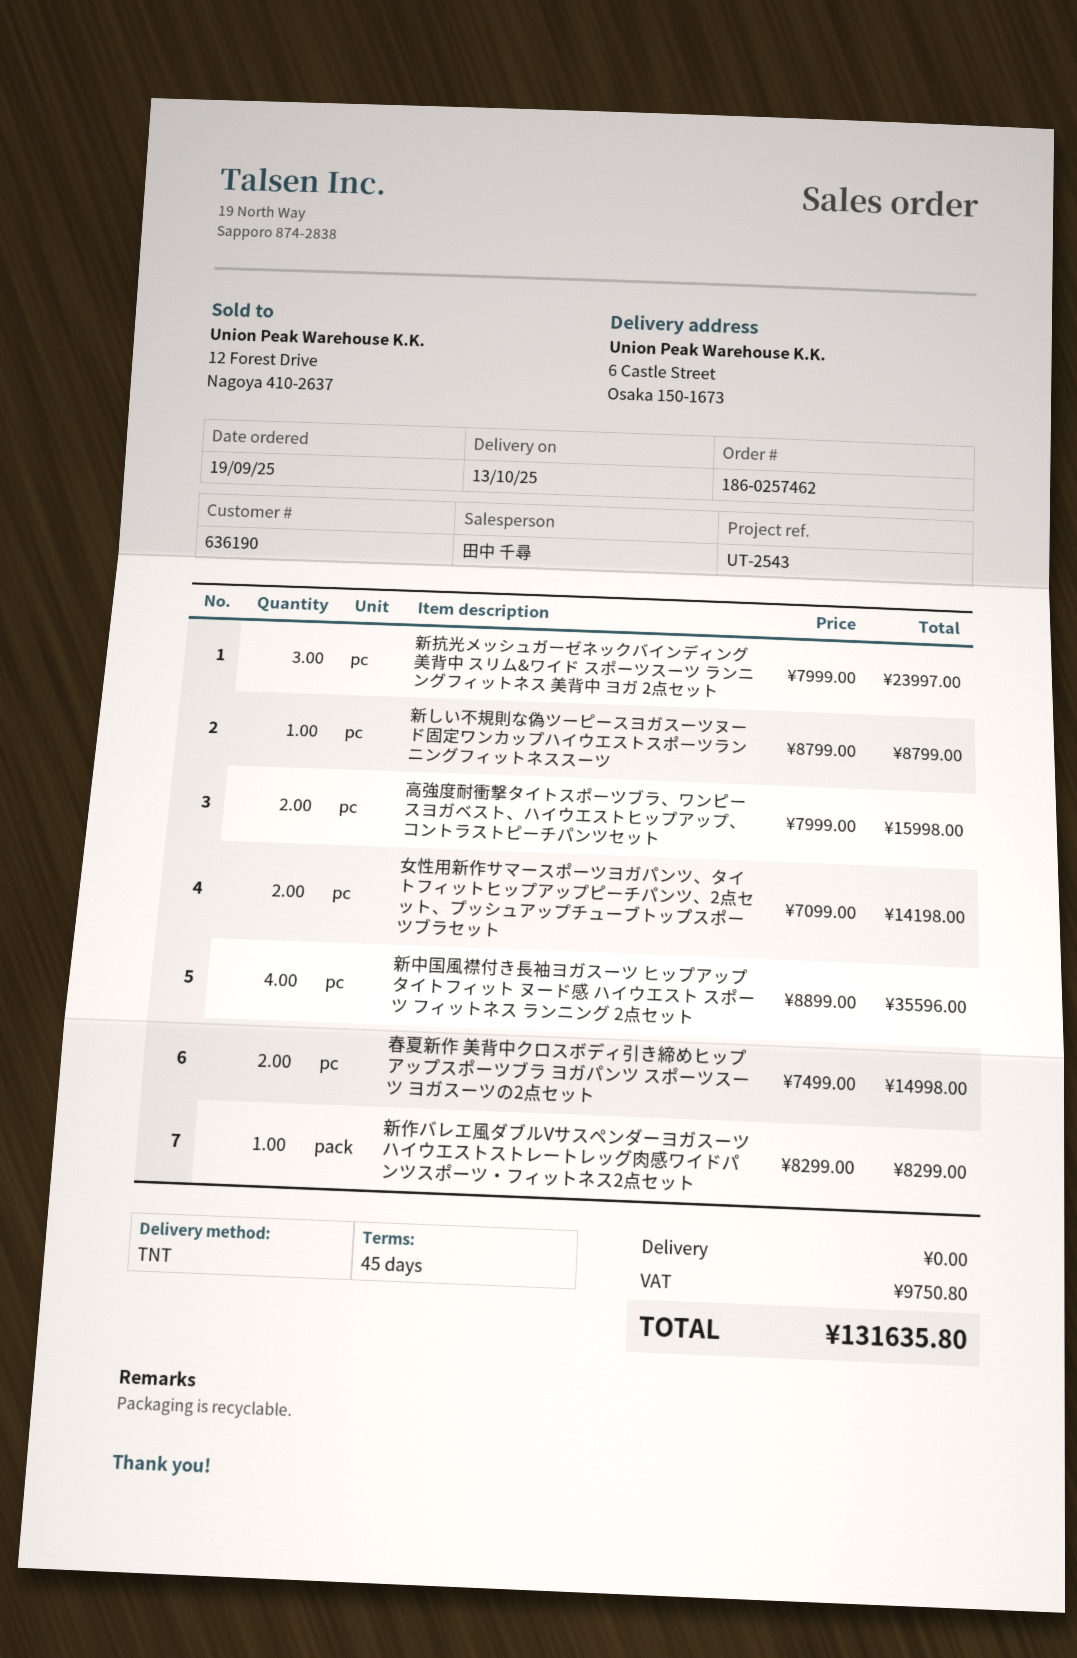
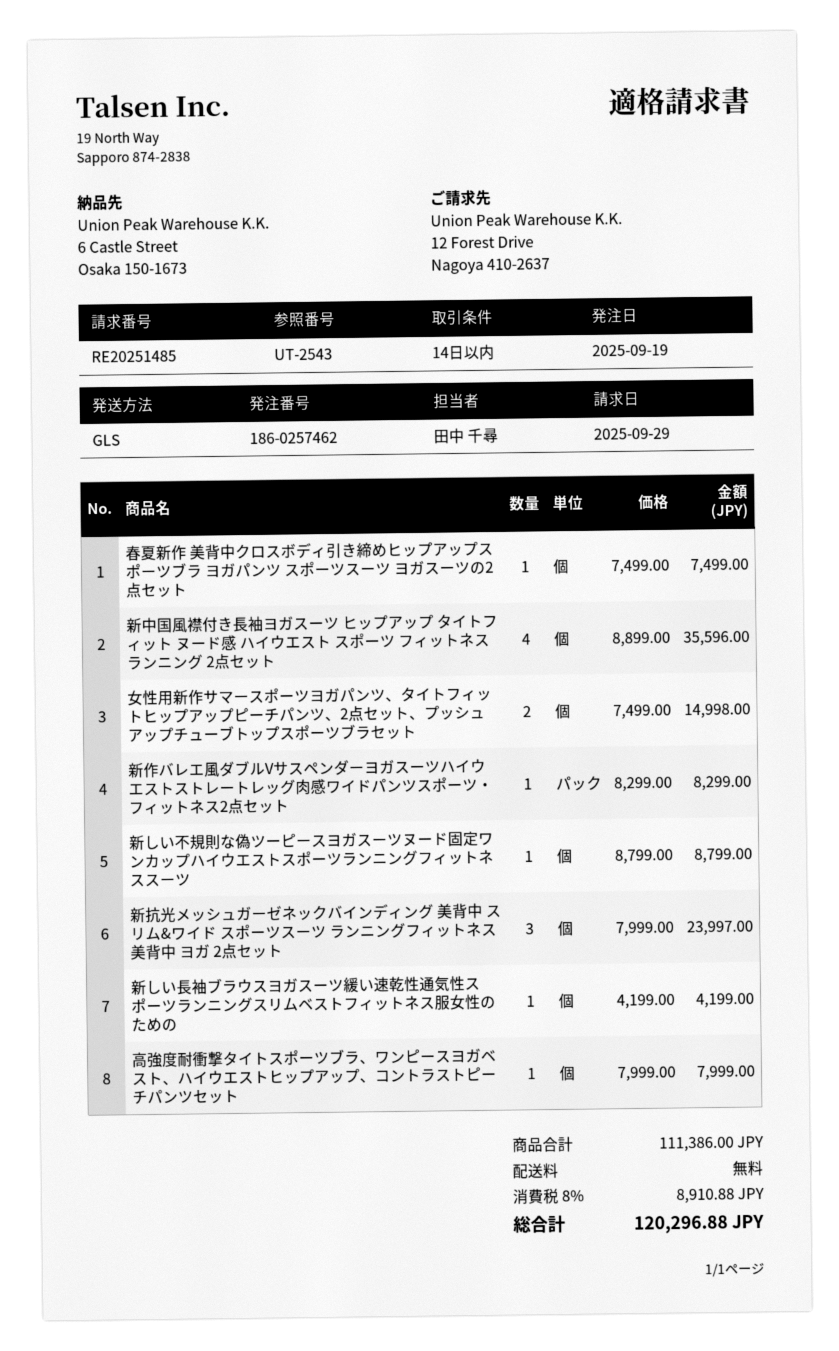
payment terms: 45 days -> 14 days
shipping method: TNT -> GLS
高強度耐衝撃タイトスポーツブラ、ワンピースヨガベスト、ハイウエストヒップアップ、コントラストピーチパンツセット: 2 x 7999.00 = 15998.00 -> 1 x 7999.00 = 7999.00
女性用新作サマースポーツヨガパンツ、タイトフィットヒップアップピーチパンツ、2点セット、プッシュアップチューブトップスポーツブラセット: 2 x 7099.00 = 14198.00 -> 2 x 7499.00 = 14998.00
春夏新作 美背中クロスボディ引き締めヒップアップスポーツブラ ヨガパンツ スポーツスーツ ヨガスーツの2点セット: 2 x 7499.00 = 14998.00 -> 1 x 7499.00 = 7499.00
新しい長袖ブラウスヨガスーツ緩い速乾性通気性スポーツランニングスリムベストフィットネス服女性のための: none -> 1 x 4199.00 = 4199.00
tax: 9750.80 -> 8910.88
total: 131635.80 -> 120296.88

